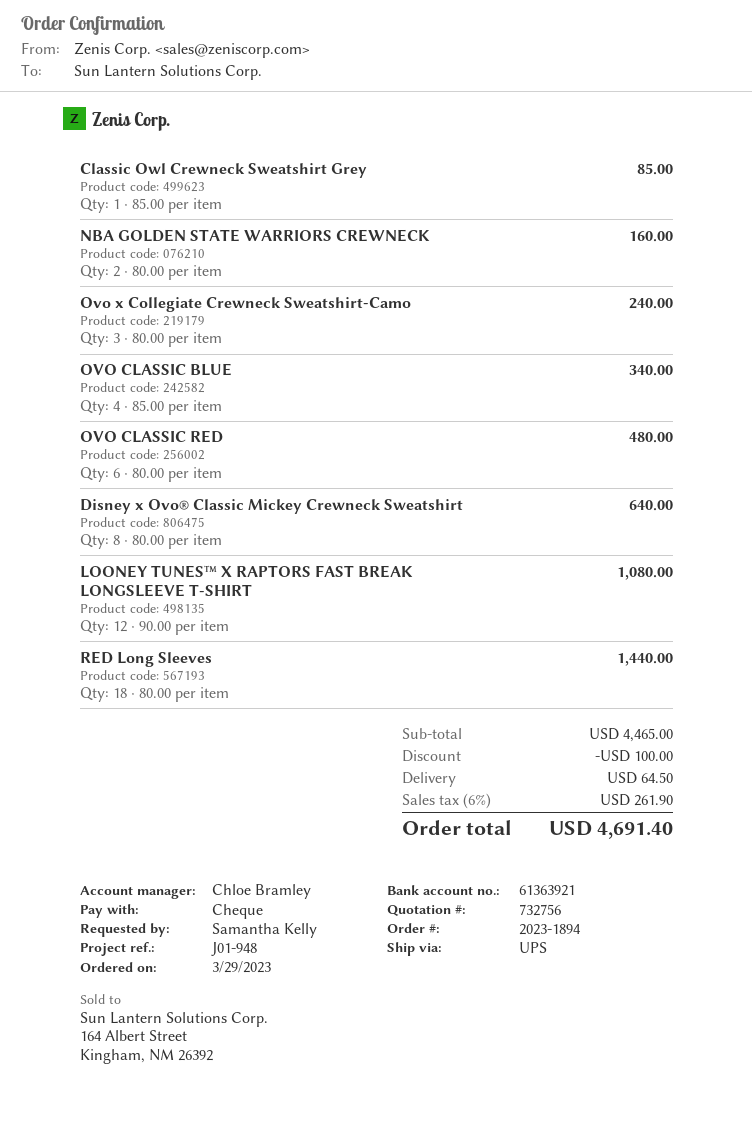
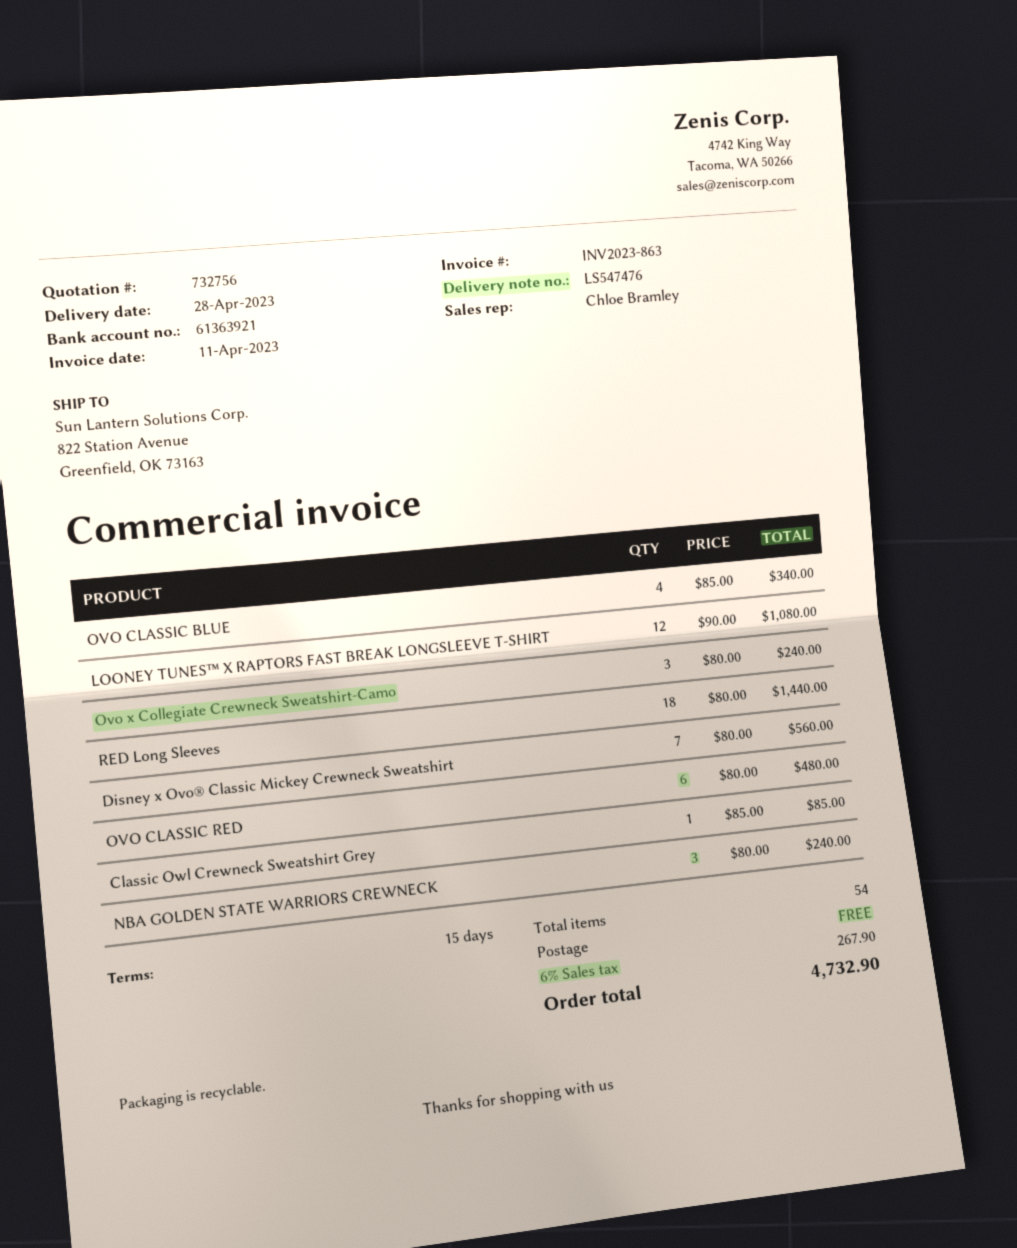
NBA GOLDEN STATE WARRIORS CREWNECK: 2 x 80.00 = 160.00 -> 3 x 80.00 = 240.00
Disney x Ovo® Classic Mickey Crewneck Sweatshirt: 8 x 80.00 = 640.00 -> 7 x 80.00 = 560.00
discount: 100.00 -> none
shipping: 64.50 -> 0.00
tax: 6% = 261.90 -> 6% = 267.90
total: 4691.40 -> 4732.90

